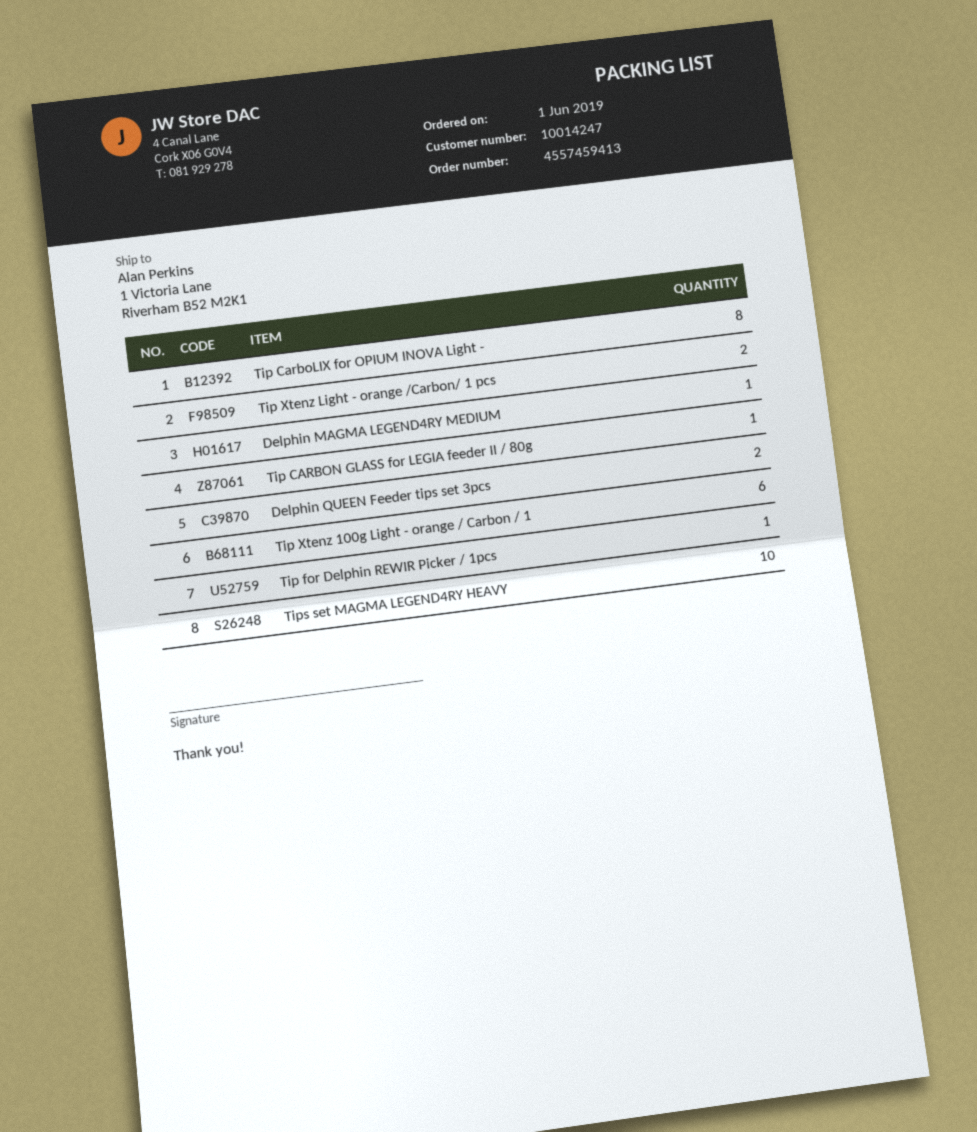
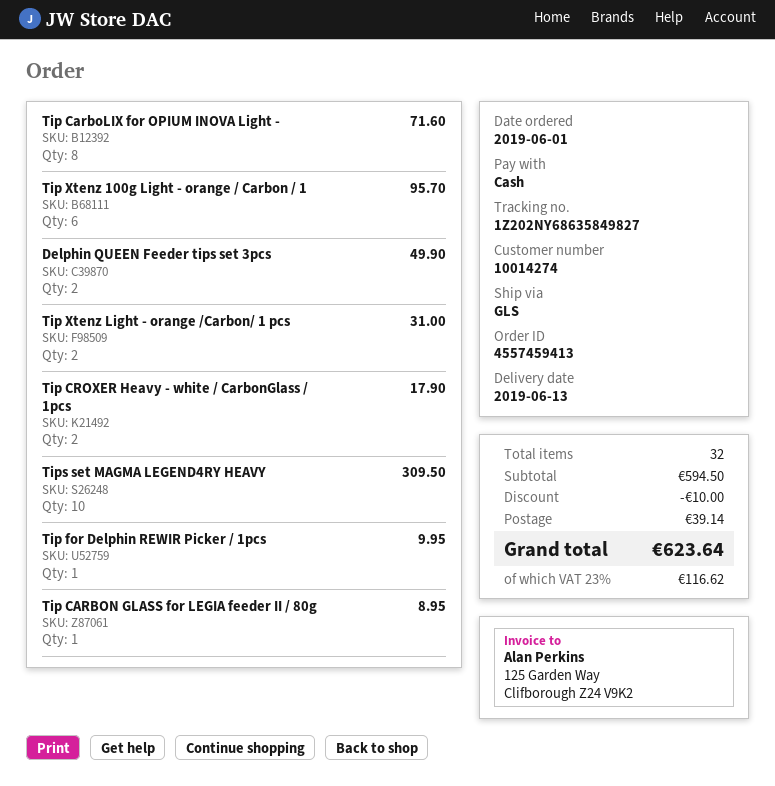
customer number: 10014247 -> 10014274
Delphin MAGMA LEGEND4RY MEDIUM: 1 -> none
Tip CROXER Heavy - white / CarbonGlass / 1pcs: none -> 2

